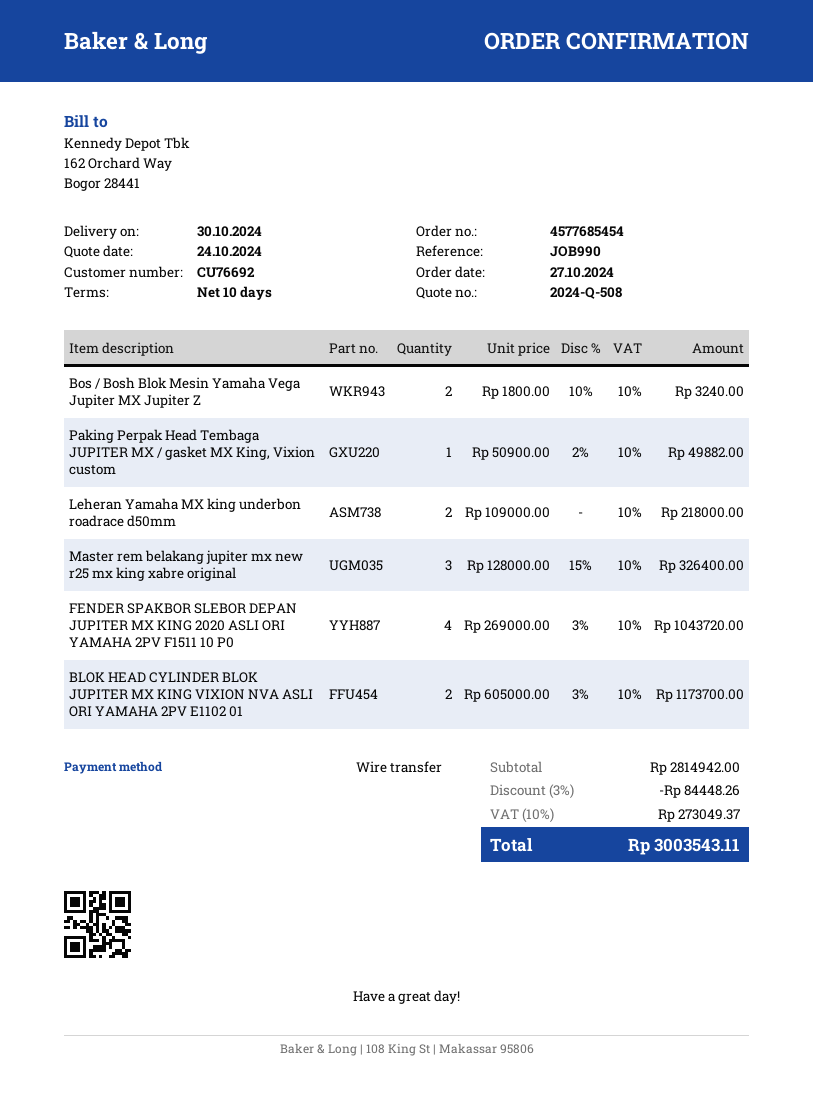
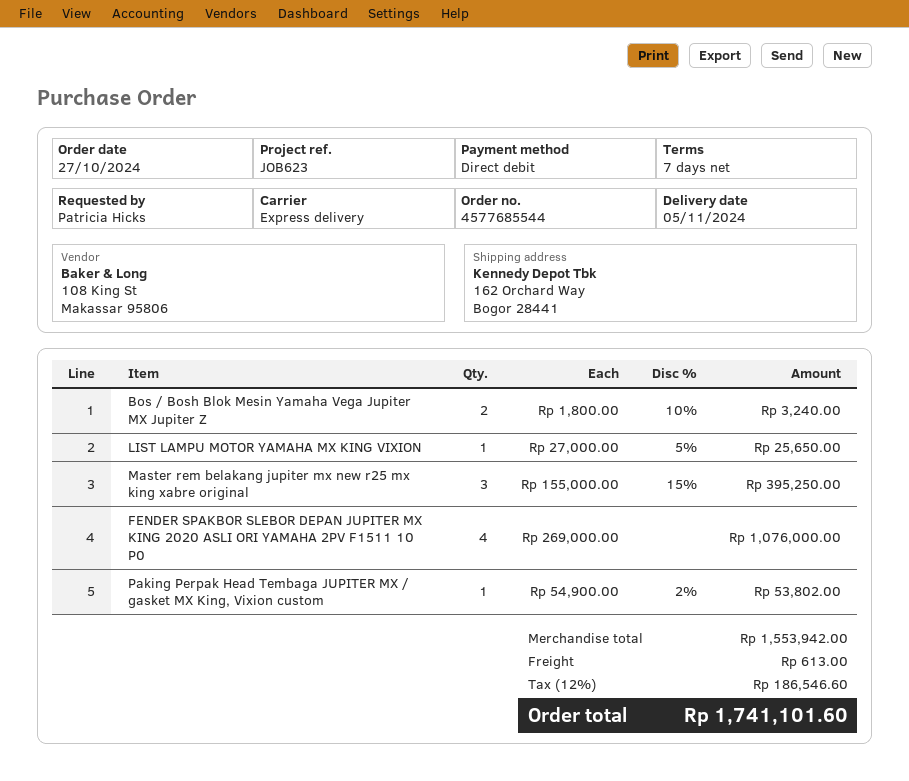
order number: 4577685454 -> 4577685544
delivery date: 2024-10-30 -> 2024-11-05
payment terms: 10 days -> 7 days
reference: JOB990 -> JOB623
payment method: bank transfer -> direct debit
Paking Perpak Head Tembaga JUPITER MX / gasket MX King, Vixion custom: 1 x 50900.00 - 2% = 49882.00 -> 1 x 54900.00 - 2% = 53802.00
Leheran Yamaha MX king underbon roadrace d50mm: 2 x 109000.00 = 218000.00 -> none
Master rem belakang jupiter mx new r25 mx king xabre original: 3 x 128000.00 - 15% = 326400.00 -> 3 x 155000.00 - 15% = 395250.00
FENDER SPAKBOR SLEBOR DEPAN JUPITER MX KING 2020 ASLI ORI YAMAHA 2PV F1511 10 P0: 4 x 269000.00 - 3% = 1043720.00 -> 4 x 269000.00 = 1076000.00
BLOK HEAD CYLINDER BLOK JUPITER MX KING VIXION NVA ASLI ORI YAMAHA 2PV E1102 01: 2 x 605000.00 - 3% = 1173700.00 -> none
LIST LAMPU MOTOR YAMAHA MX KING VIXION: none -> 1 x 27000.00 - 5% = 25650.00
subtotal: 2814942.00 -> 1553942.00
discount: 3% = 84448.26 -> none
shipping: none -> 613.00
tax: 10% = 273049.37 -> 12% = 186546.60
total: 3003543.11 -> 1741101.60

